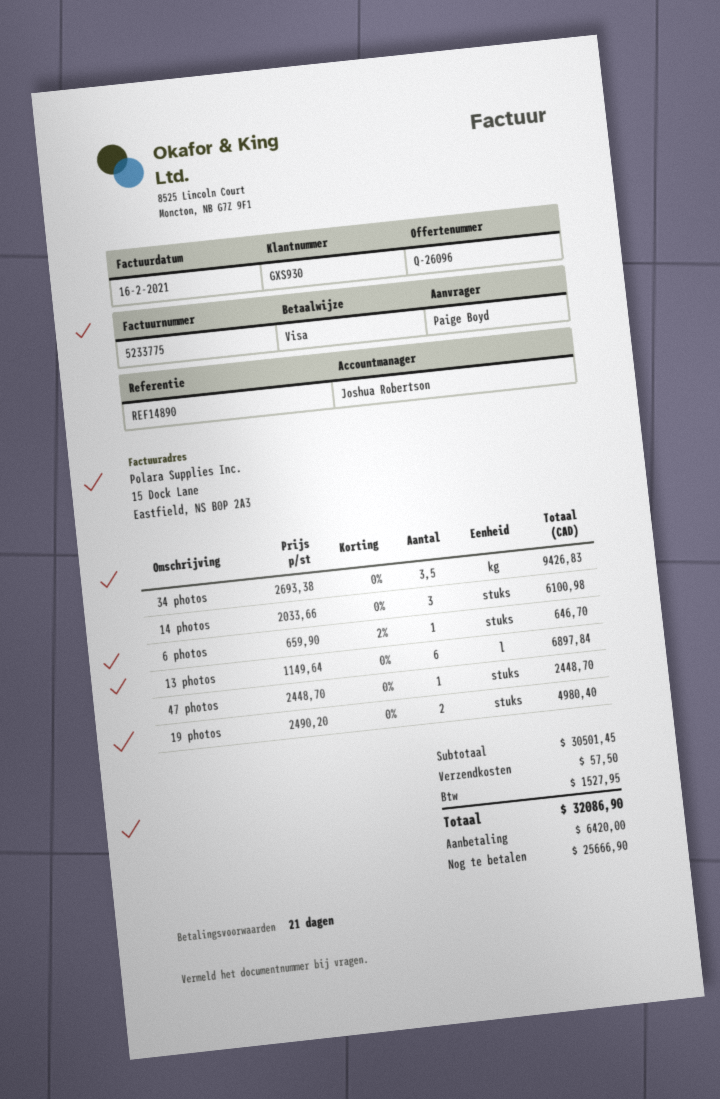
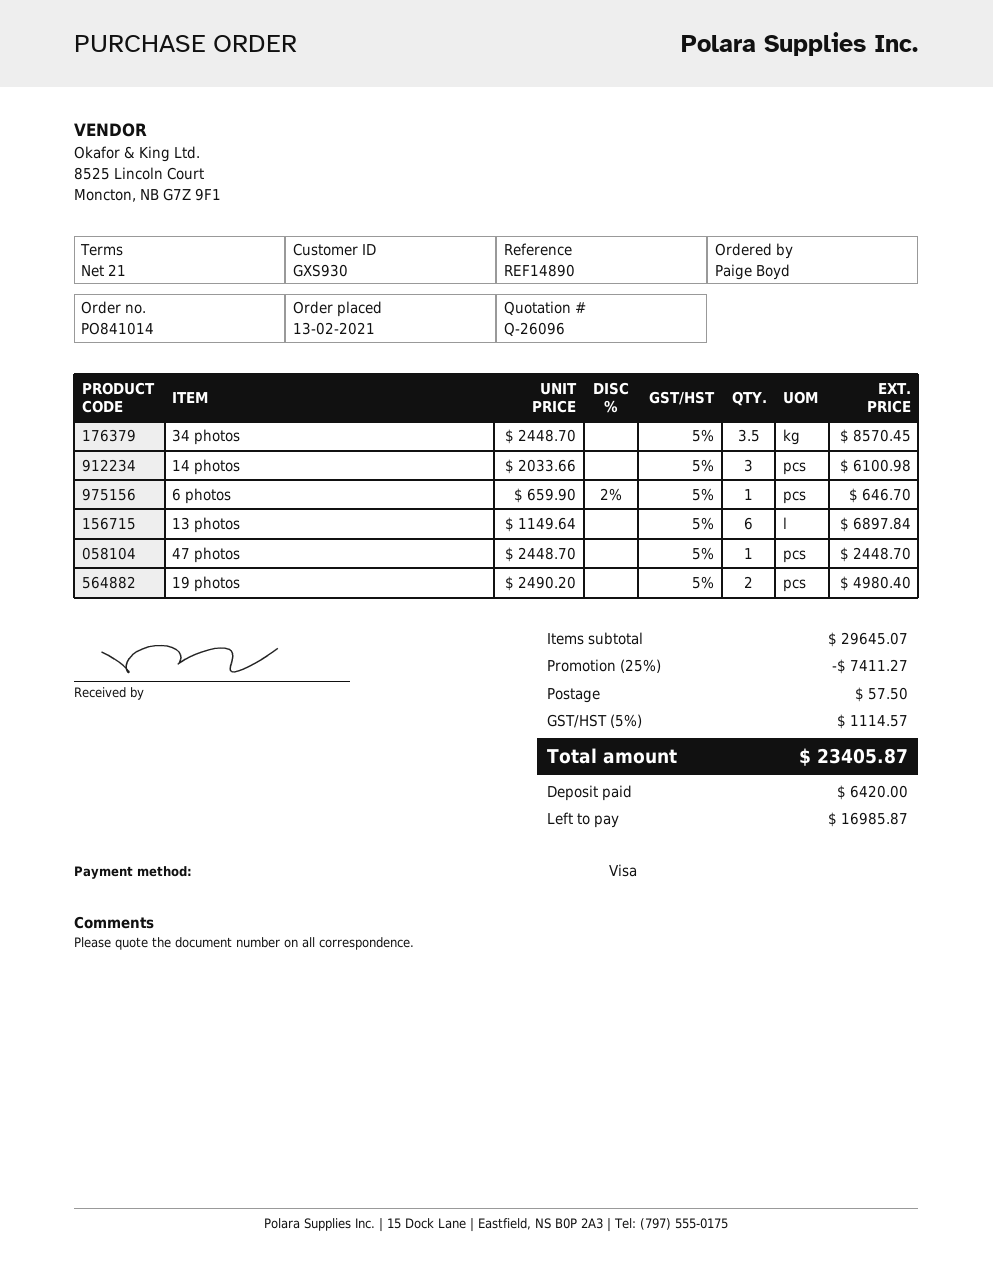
34 photos: 3.5 x 2693.38 = 9426.83 -> 3.5 x 2448.70 = 8570.45
subtotal: 30501.45 -> 29645.07
discount: none -> 25% = 7411.27
tax: 1527.95 -> 1114.57
total: 32086.90 -> 23405.87
balance: 25666.90 -> 16985.87

